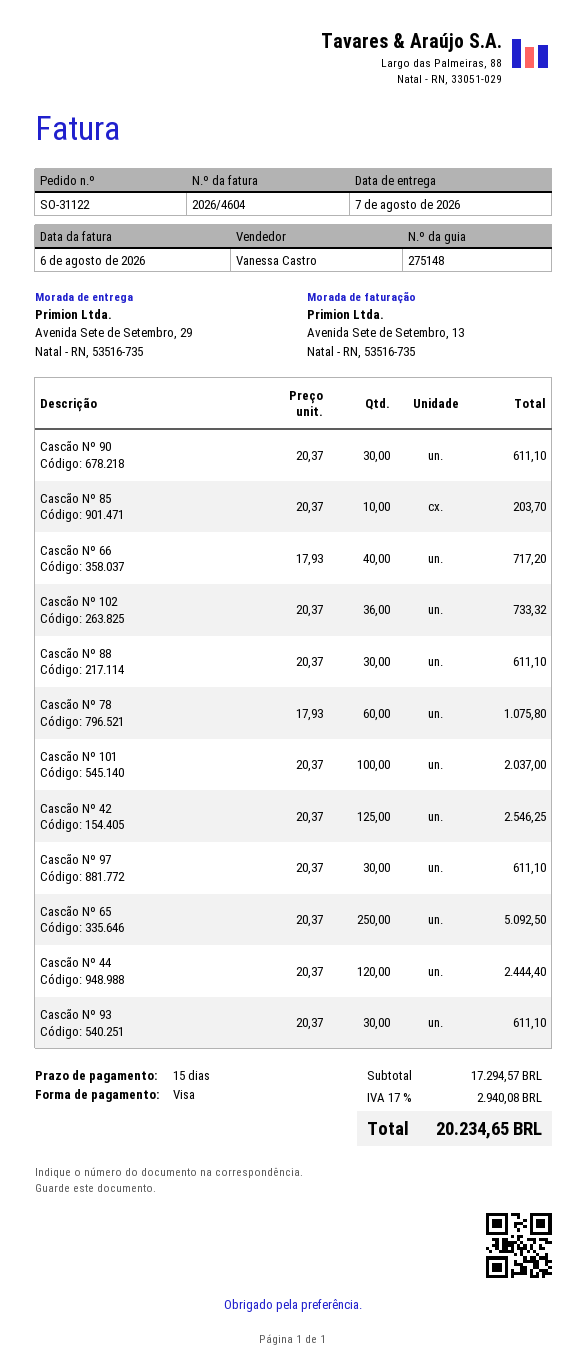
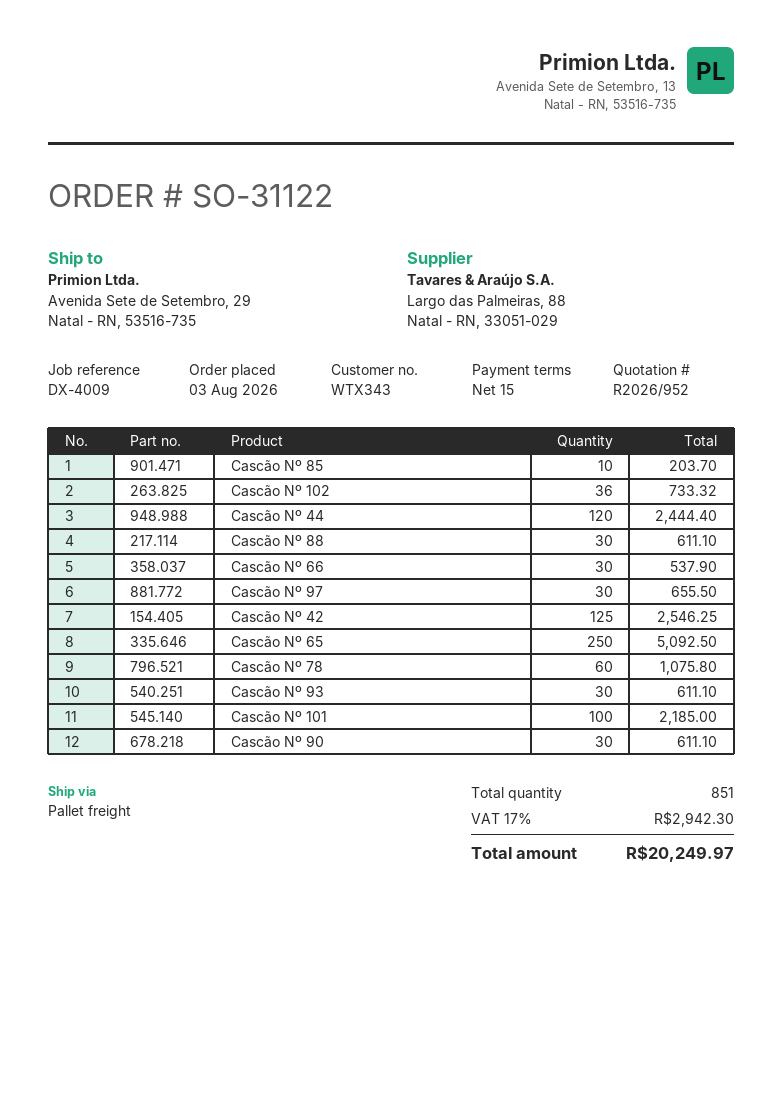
Cascão Nº 66: 40 for 717.20 -> 30 for 537.90
Cascão Nº 101: 100 for 2037.00 -> 100 for 2185.00
Cascão Nº 97: 30 for 611.10 -> 30 for 655.50
tax: 17% = 2940.08 -> 17% = 2942.30
total: 20234.65 -> 20249.97

